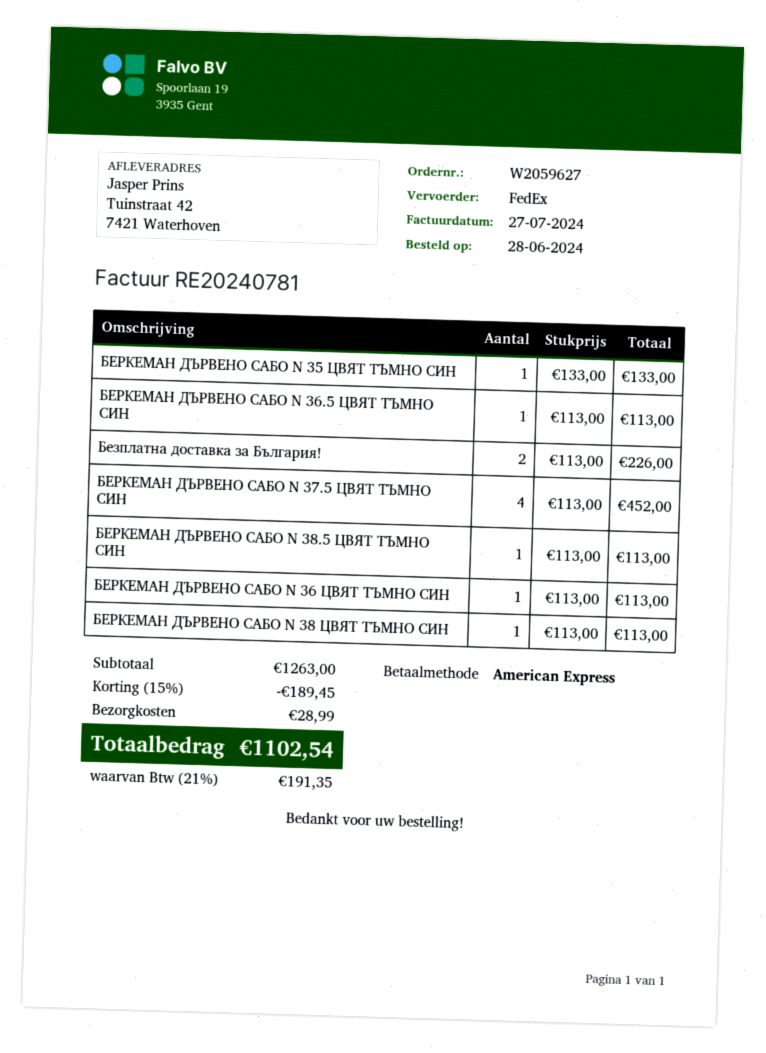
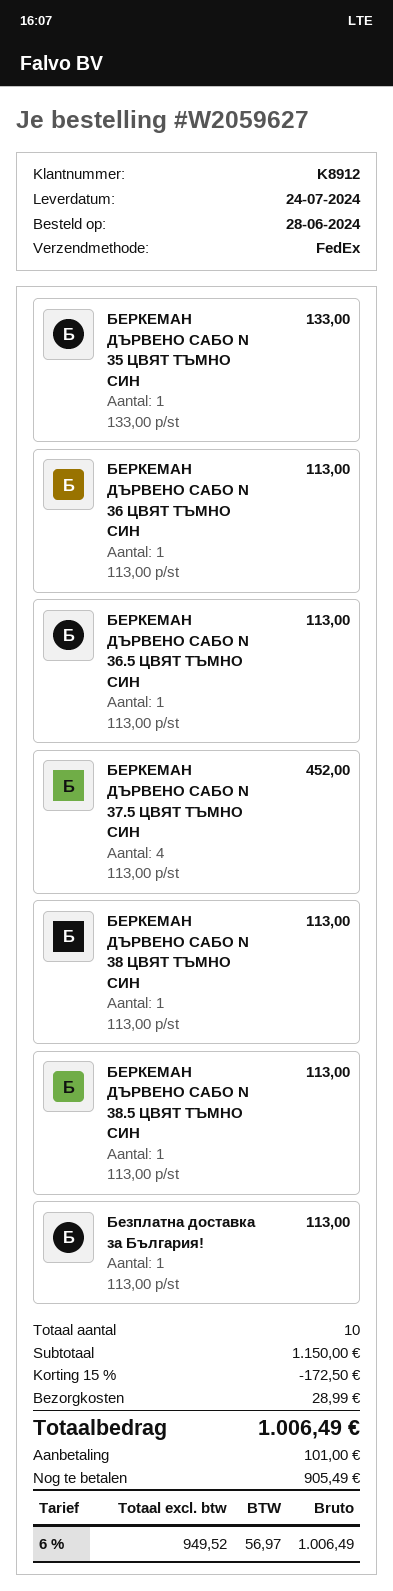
Безплатна доставка за България!: 2 x 113.00 = 226.00 -> 1 x 113.00 = 113.00
subtotal: 1263.00 -> 1150.00
discount: 15% = 189.45 -> 15% = 172.50
tax: 21% = 191.35 -> 6% = 56.97
total: 1102.54 -> 1006.49

